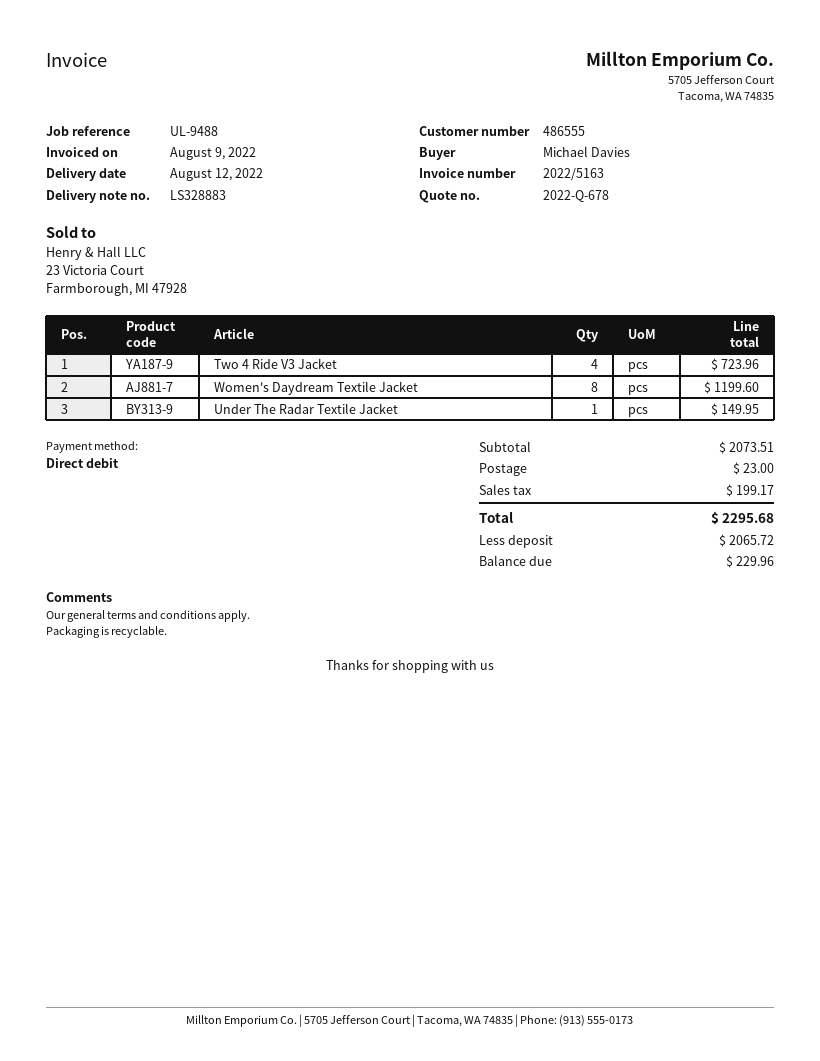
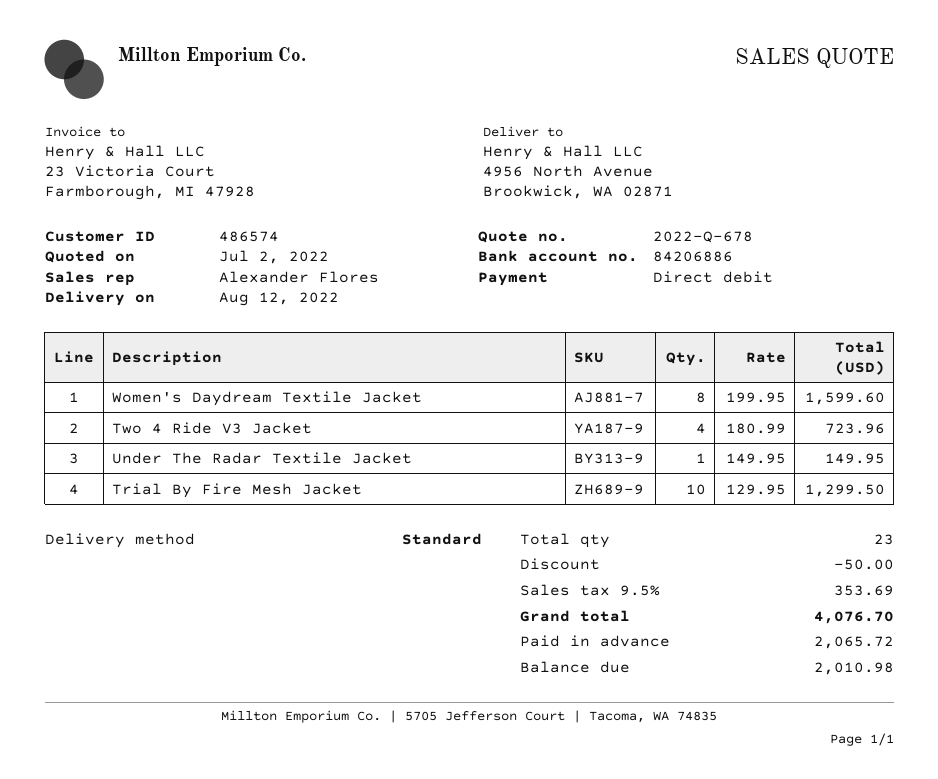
customer number: 486555 -> 486574
Women's Daydream Textile Jacket: 8 for 1199.60 -> 8 for 1599.60
Trial By Fire Mesh Jacket: none -> 10 for 1299.50
discount: none -> 50.00
shipping: 23.00 -> none
tax: 199.17 -> 353.69
total: 2295.68 -> 4076.70
balance: 229.96 -> 2010.98

